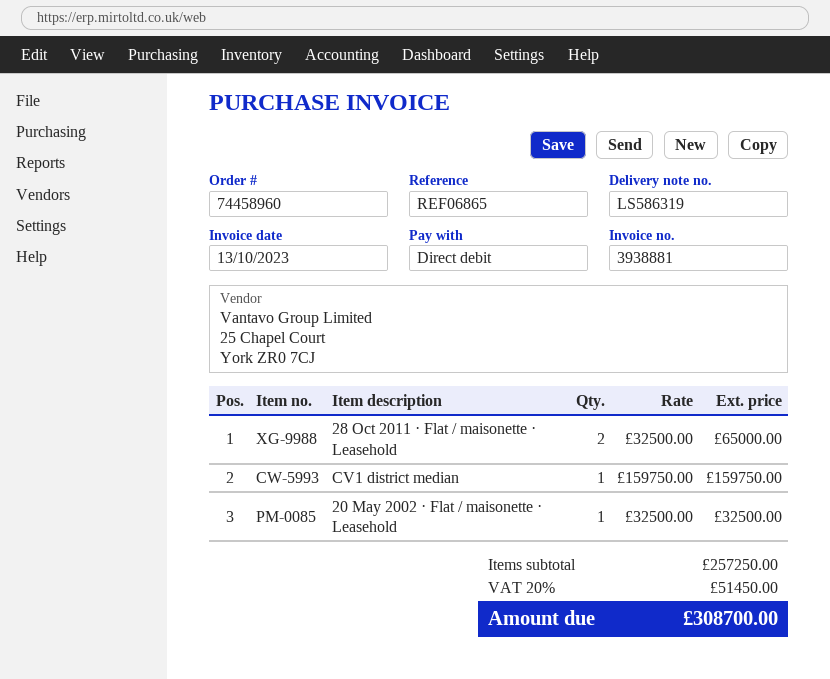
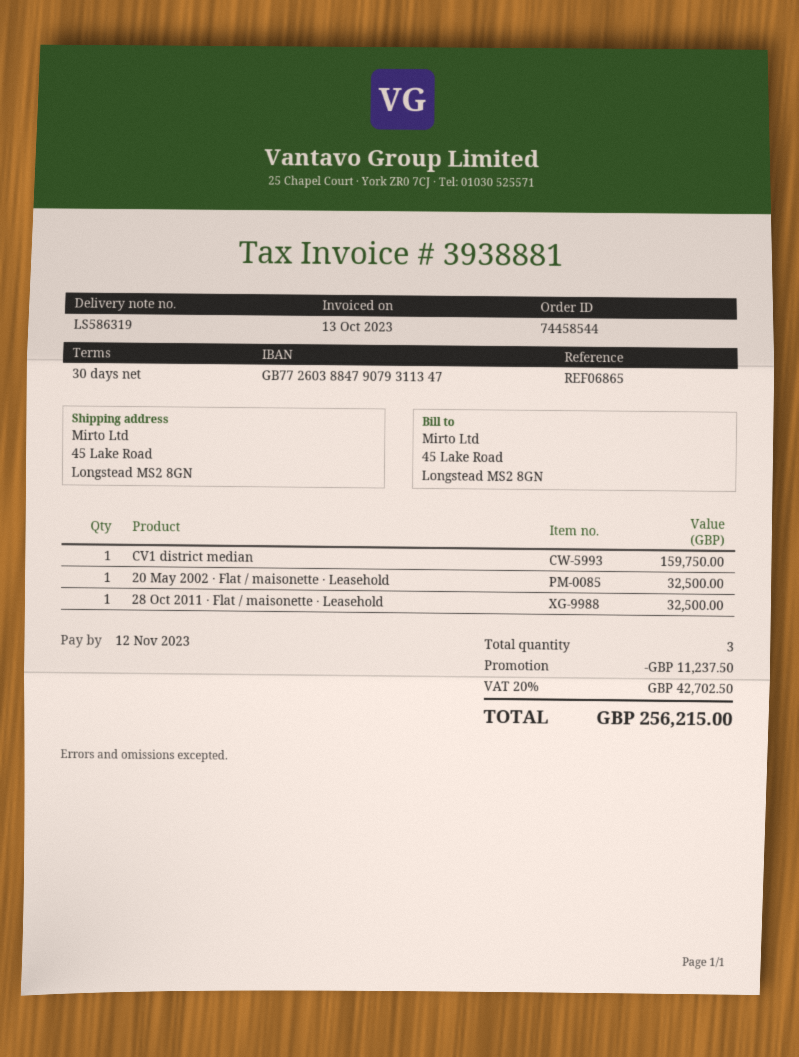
order number: 74458960 -> 74458544
28 Oct 2011 · Flat / maisonette · Leasehold: 2 for 65000.00 -> 1 for 32500.00
discount: none -> 11237.50
tax: 20% = 51450.00 -> 20% = 42702.50
total: 308700.00 -> 256215.00

